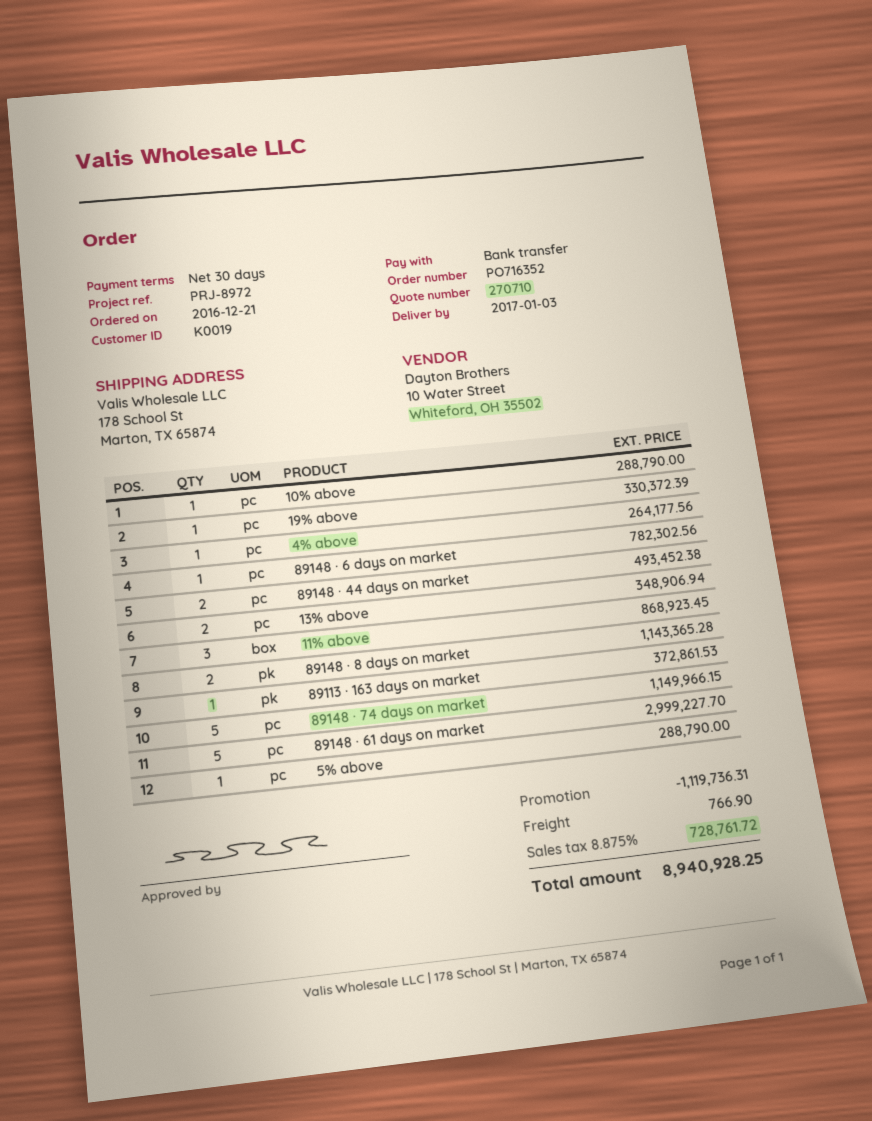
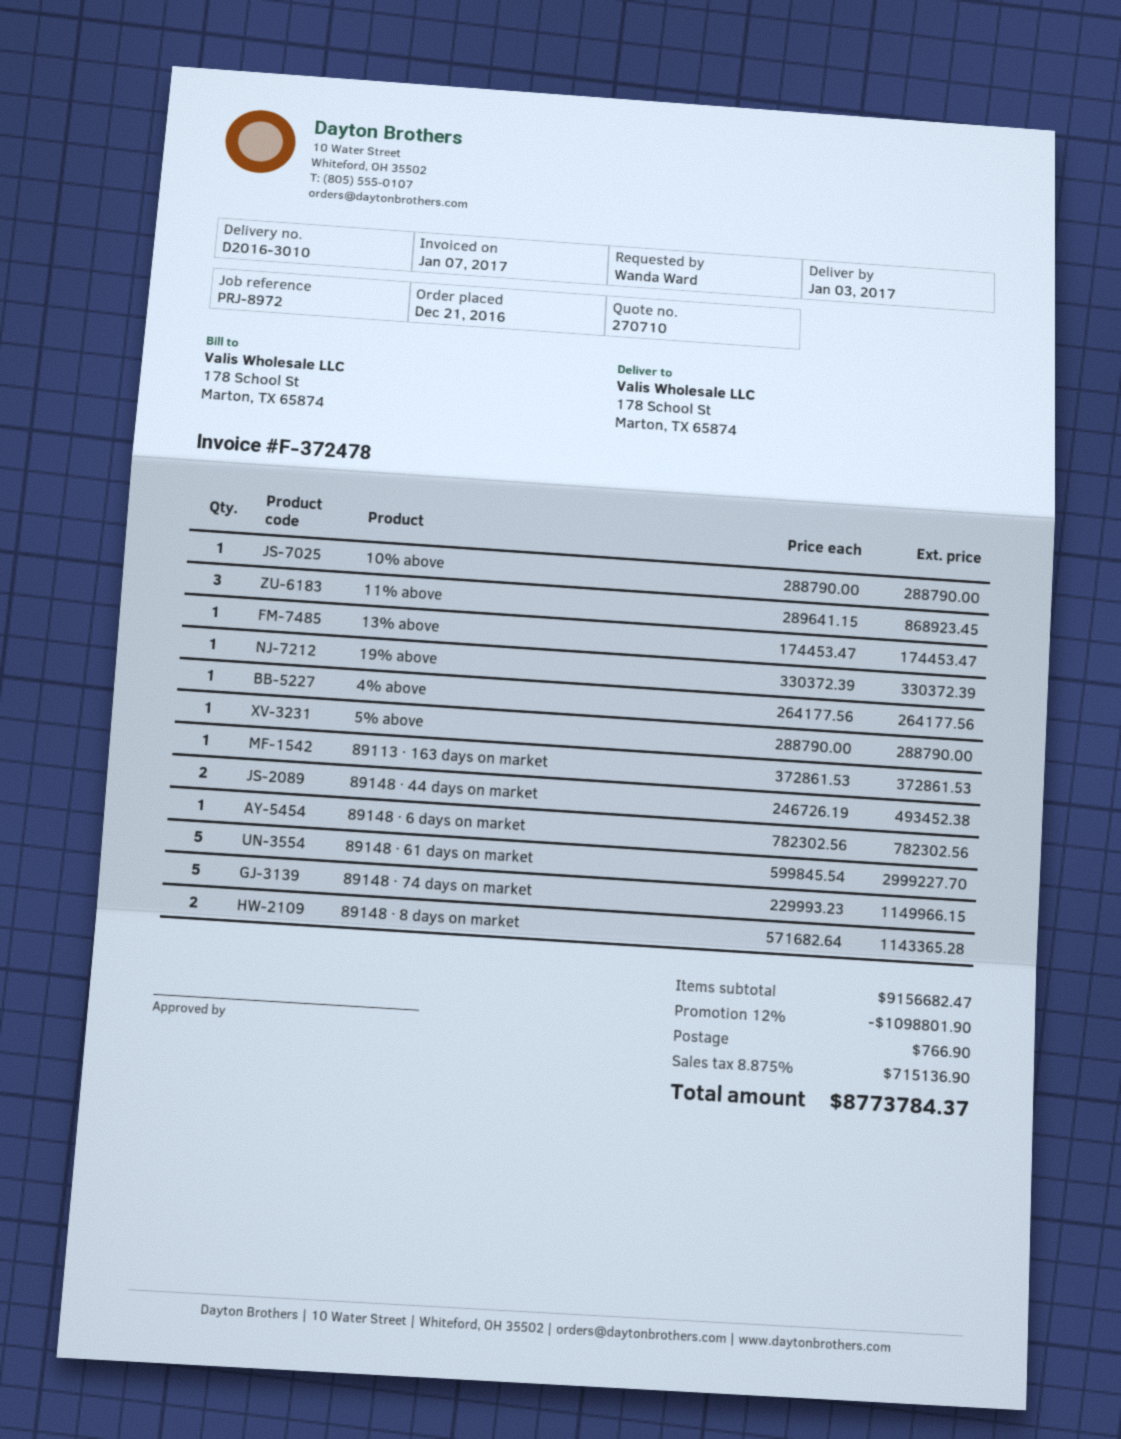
13% above: 2 for 348906.94 -> 1 for 174453.47
discount: 1119736.31 -> 1098801.90
tax: 8.875% = 728761.72 -> 8.875% = 715136.90
total: 8940928.25 -> 8773784.37

